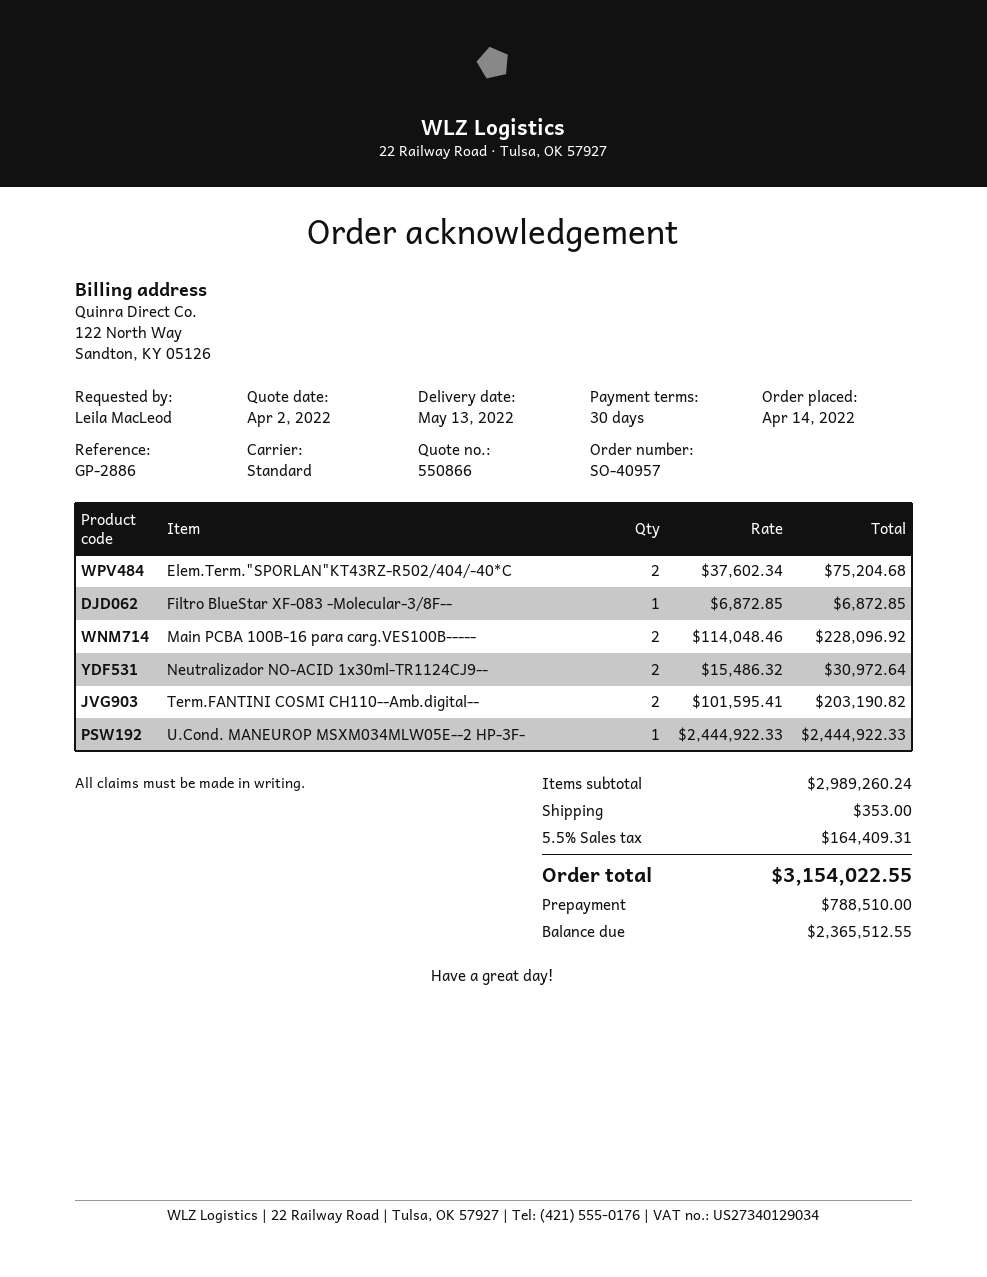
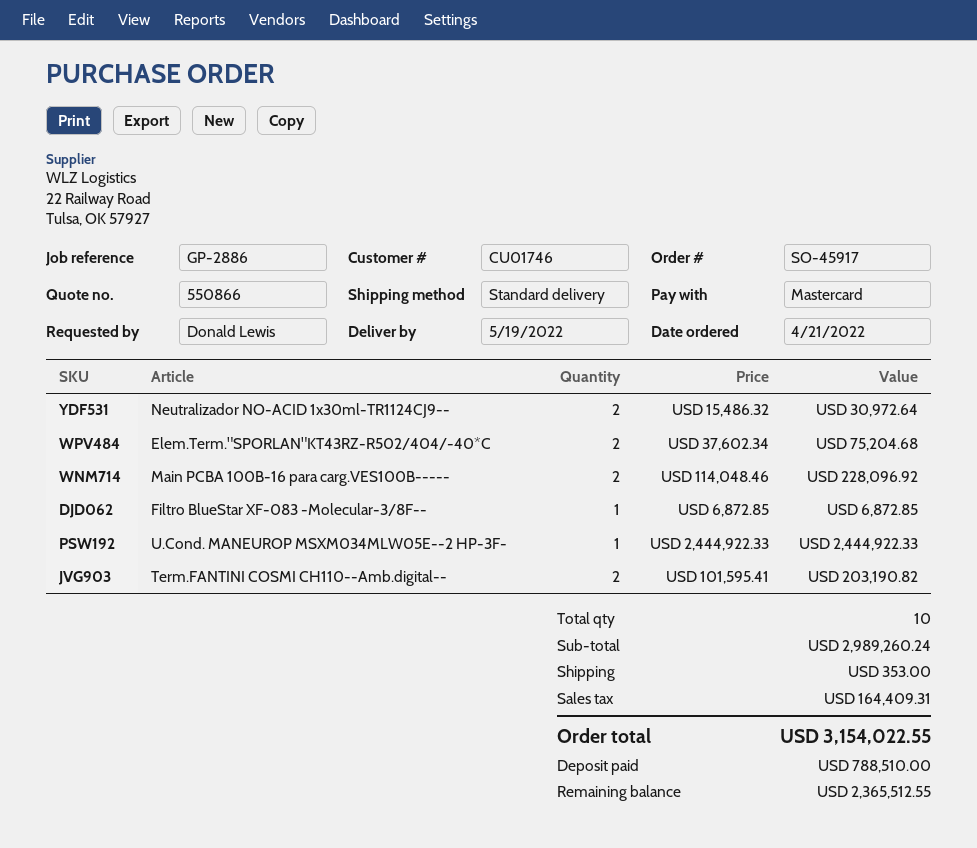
order number: SO-40957 -> SO-45917
order date: 2022-04-14 -> 2022-04-21
delivery date: 2022-05-13 -> 2022-05-19
ordered by: Leila MacLeod -> Donald Lewis

